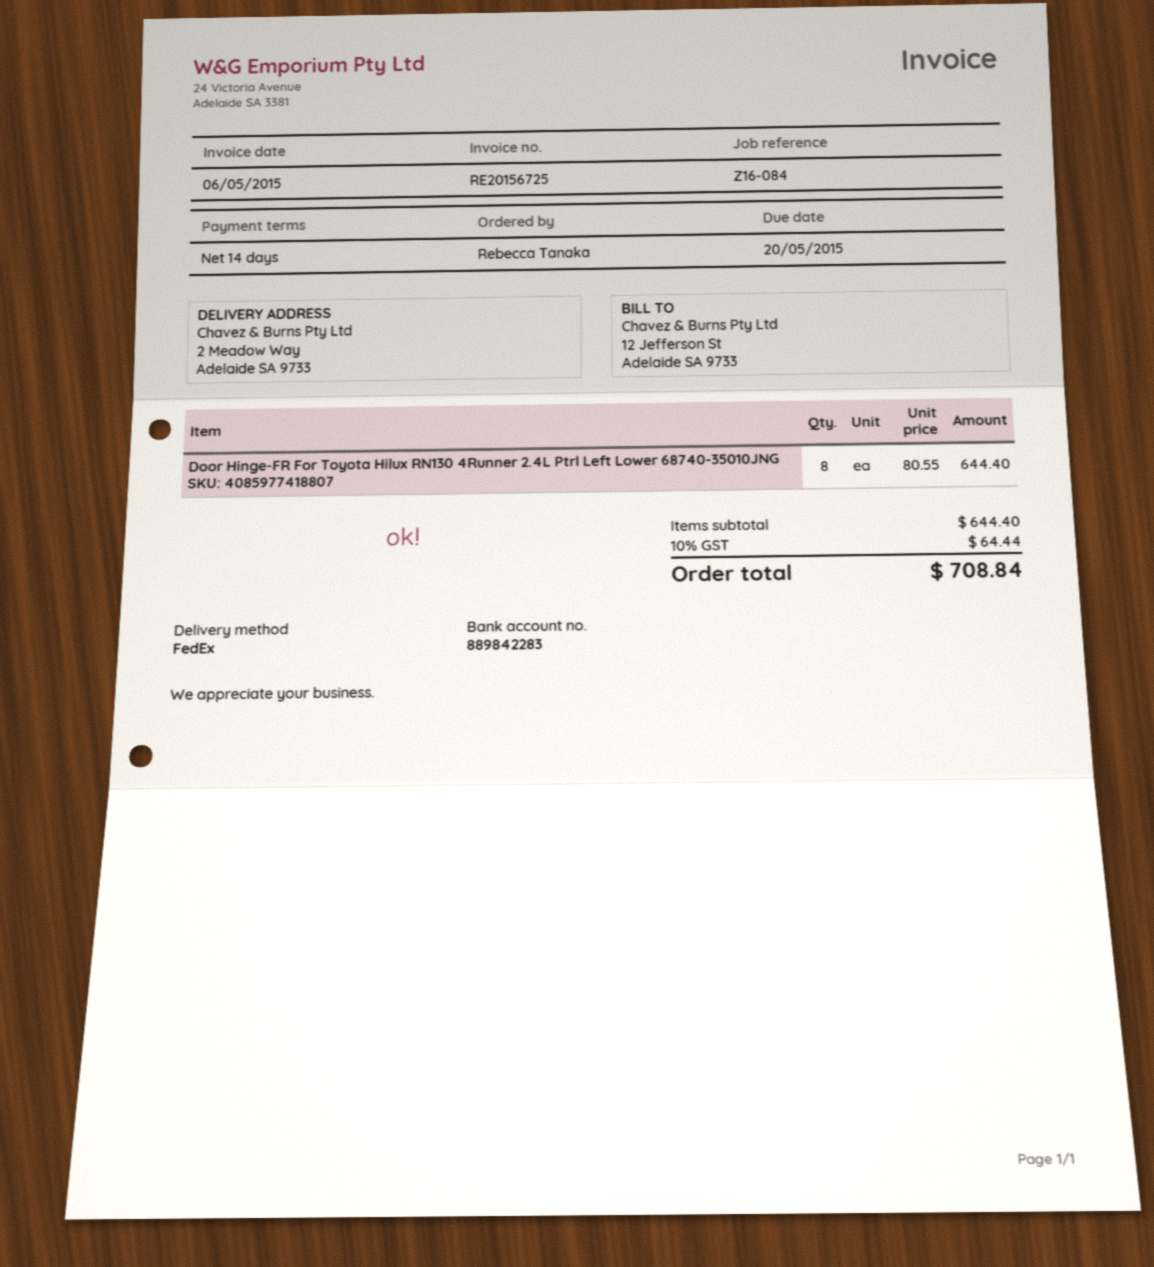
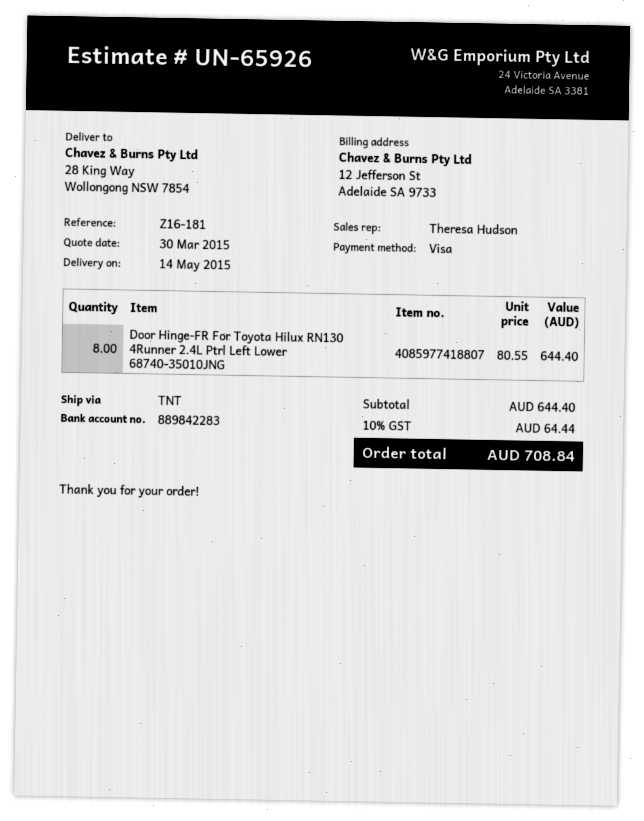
reference: Z16-084 -> Z16-181
shipping method: FedEx -> TNT
ship to: 2 Meadow Way, Adelaide SA 9733 -> 28 King Way, Wollongong NSW 7854

